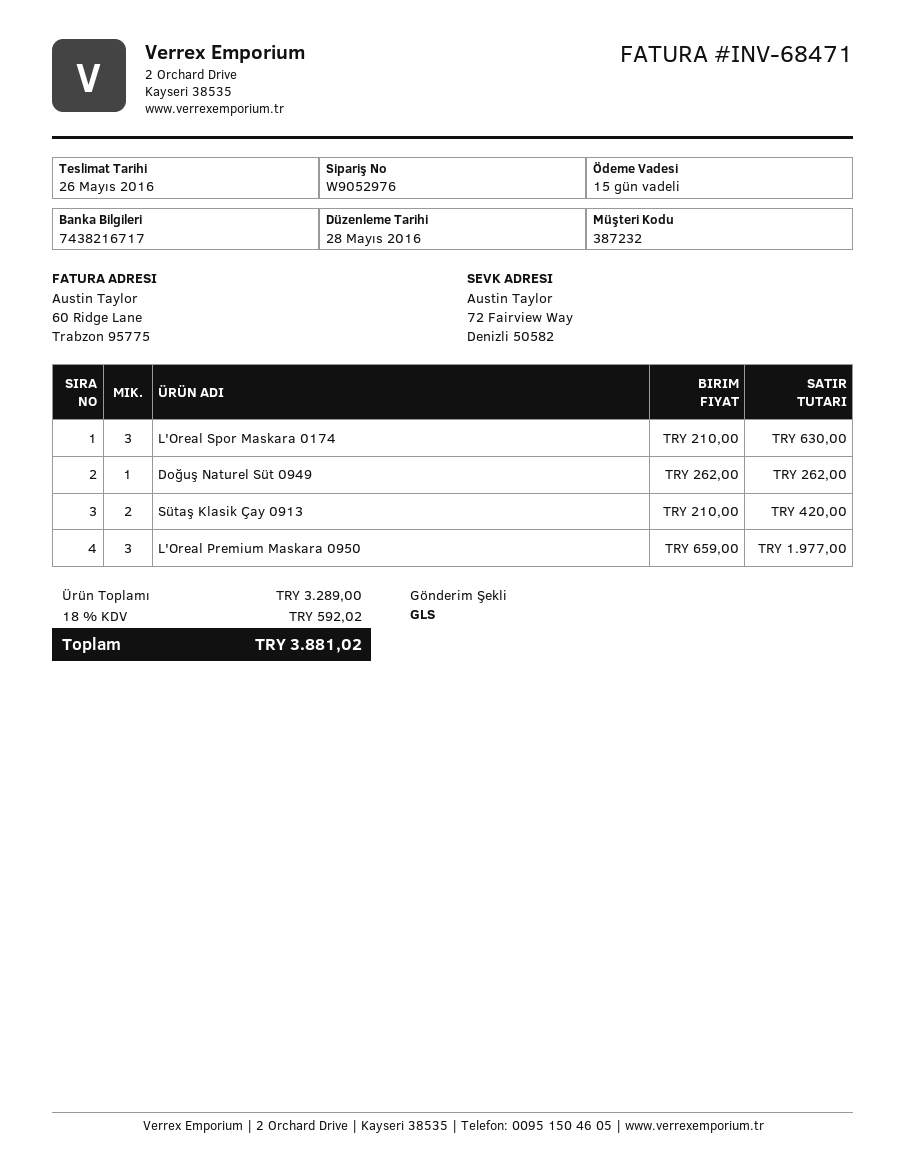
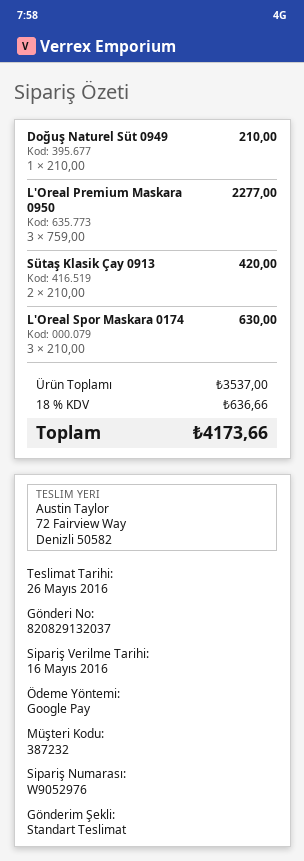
shipping method: GLS -> standard
Doğuş Naturel Süt 0949: 1 x 262.00 = 262.00 -> 1 x 210.00 = 210.00
L'Oreal Premium Maskara 0950: 3 x 659.00 = 1977.00 -> 3 x 759.00 = 2277.00
subtotal: 3289.00 -> 3537.00
tax: 18% = 592.02 -> 18% = 636.66
total: 3881.02 -> 4173.66

